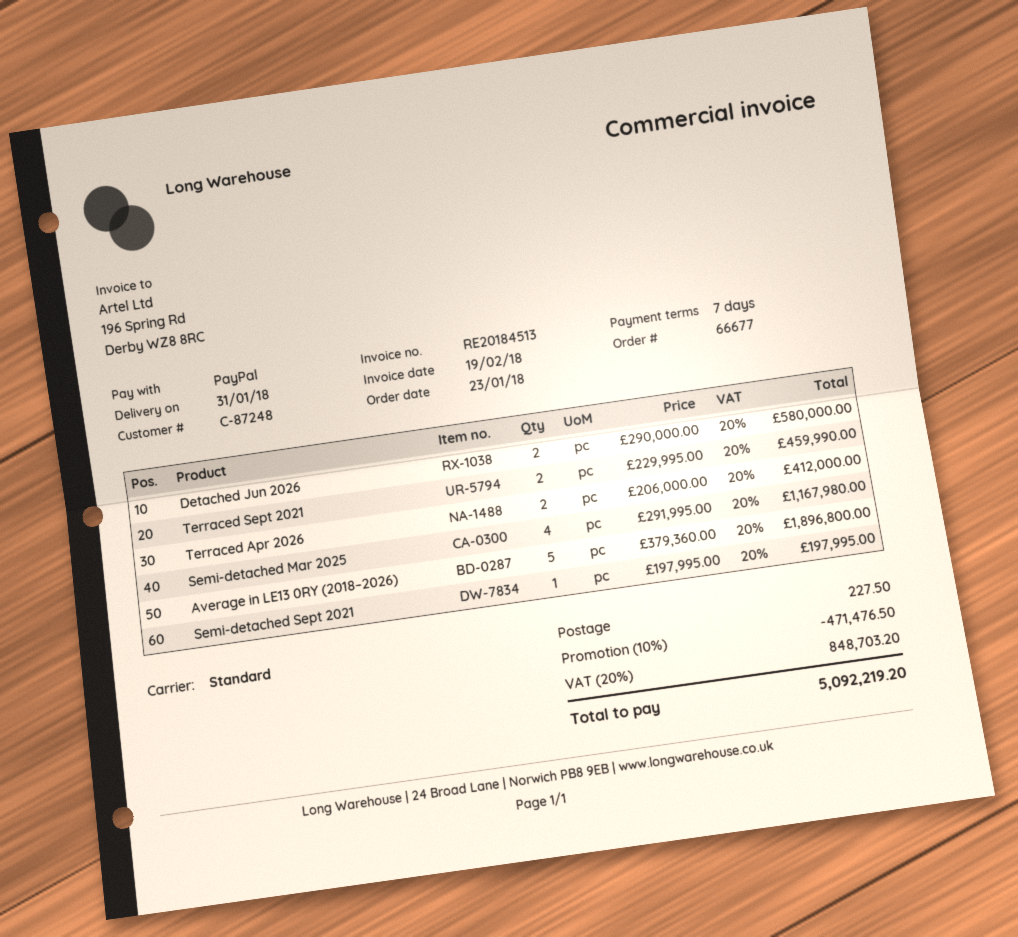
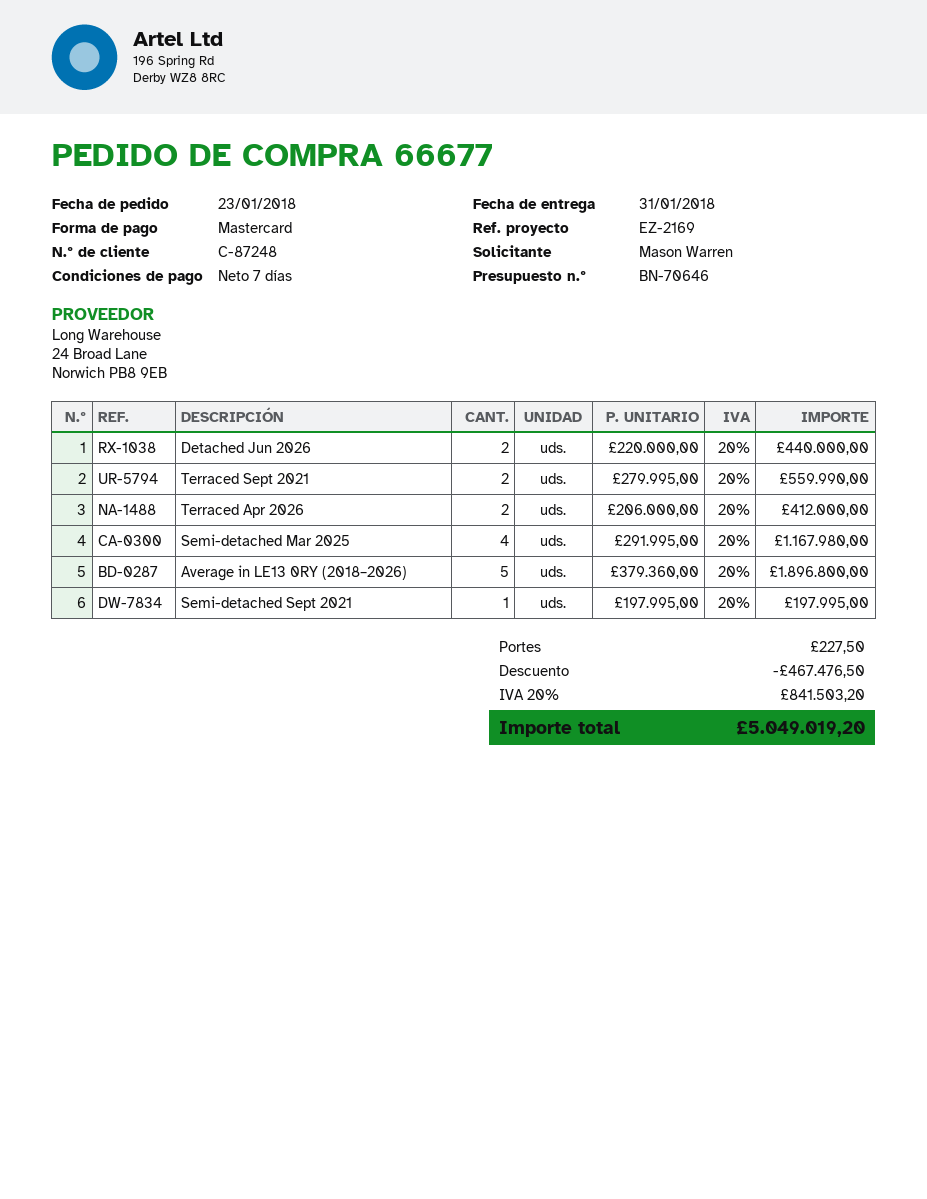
payment method: PayPal -> Mastercard
Detached Jun 2026: 2 x 290000.00 = 580000.00 -> 2 x 220000.00 = 440000.00
Terraced Sept 2021: 2 x 229995.00 = 459990.00 -> 2 x 279995.00 = 559990.00
discount: 471476.50 -> 467476.50
tax: 20% = 848703.20 -> 20% = 841503.20
total: 5092219.20 -> 5049019.20

